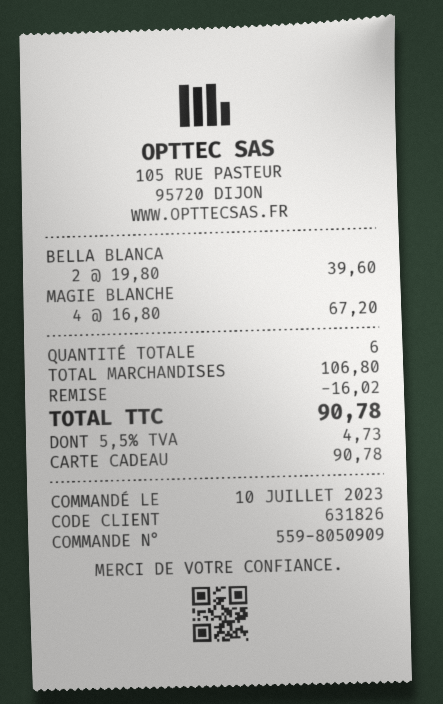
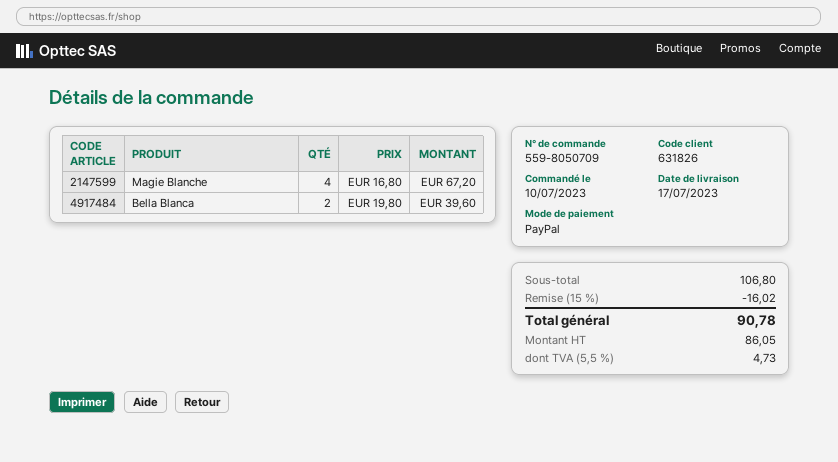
order number: 559-8050909 -> 559-8050709
payment method: gift card -> PayPal

